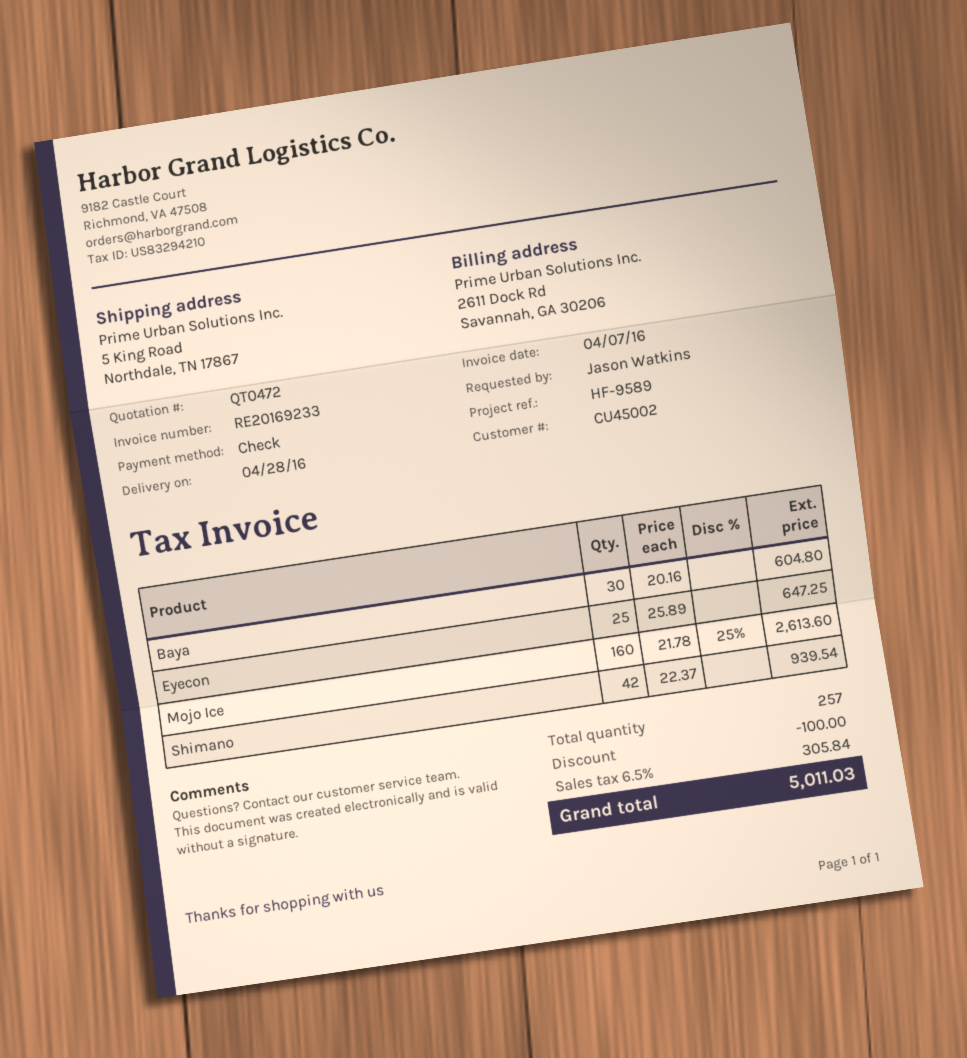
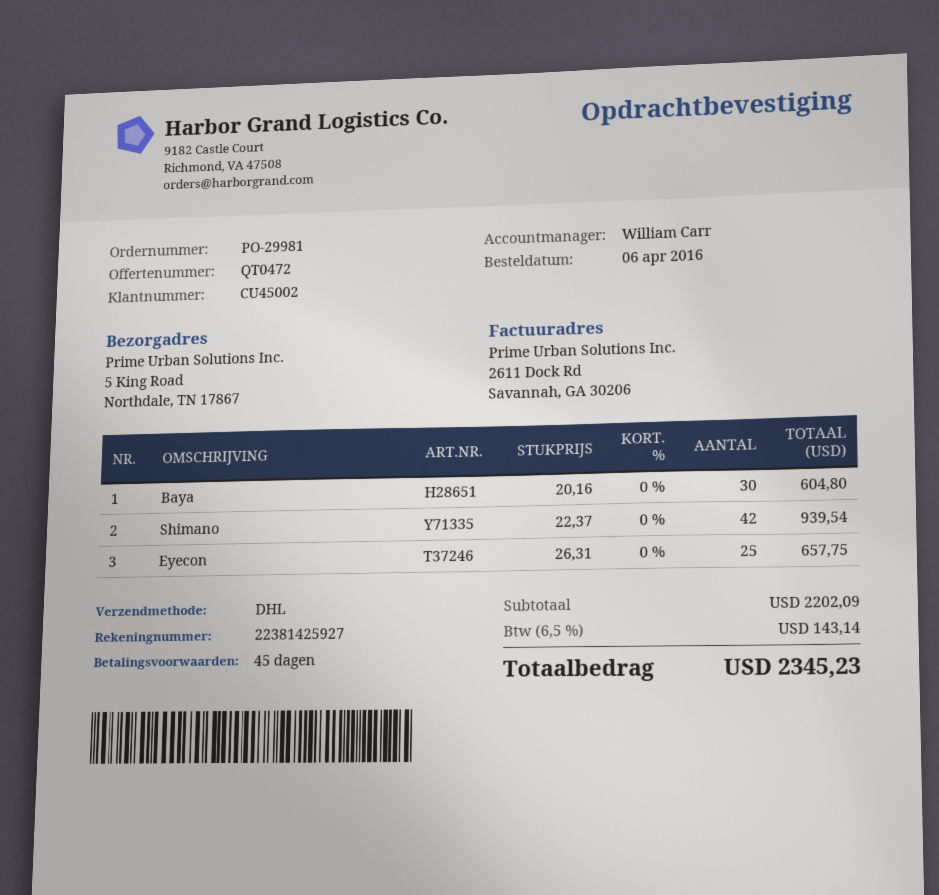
Eyecon: 25 x 25.89 = 647.25 -> 25 x 26.31 = 657.75
Mojo Ice: 160 x 21.78 - 25% = 2613.60 -> none
discount: 100.00 -> none
tax: 6.5% = 305.84 -> 6.5% = 143.14
total: 5011.03 -> 2345.23

